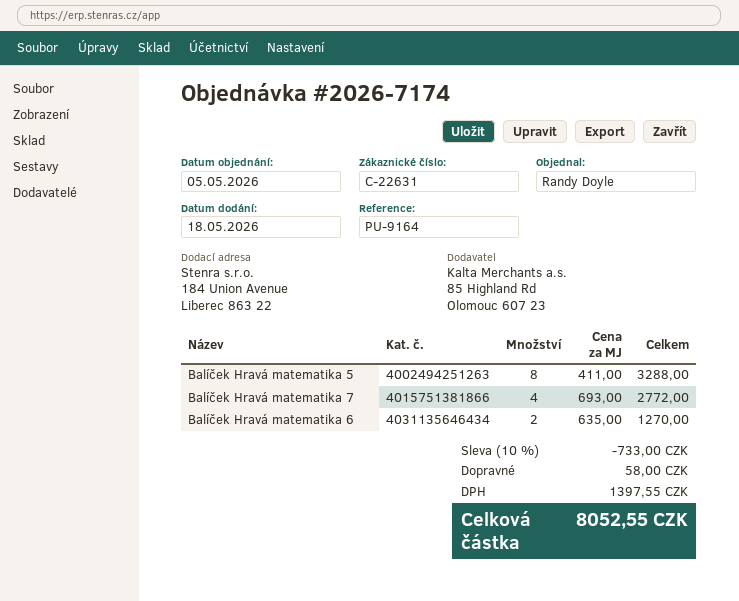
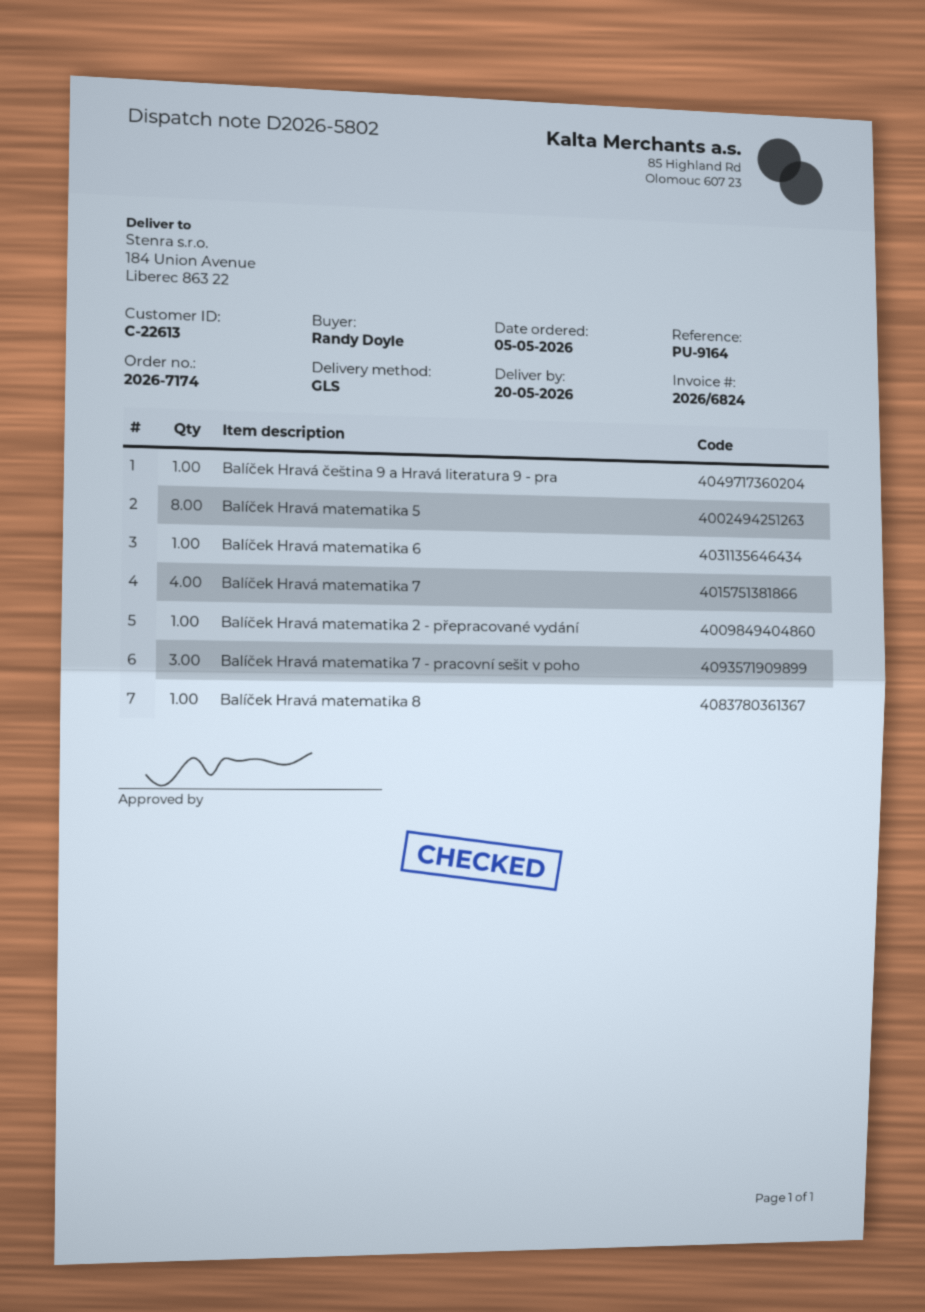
delivery date: 2026-05-18 -> 2026-05-20
customer number: C-22631 -> C-22613
Balíček Hravá matematika 6: 2 -> 1
Balíček Hravá čeština 9 a Hravá literatura 9 - pra: none -> 1
Balíček Hravá matematika 2 - přepracované vydání: none -> 1
Balíček Hravá matematika 7 - pracovní sešit v poho: none -> 3
Balíček Hravá matematika 8: none -> 1

